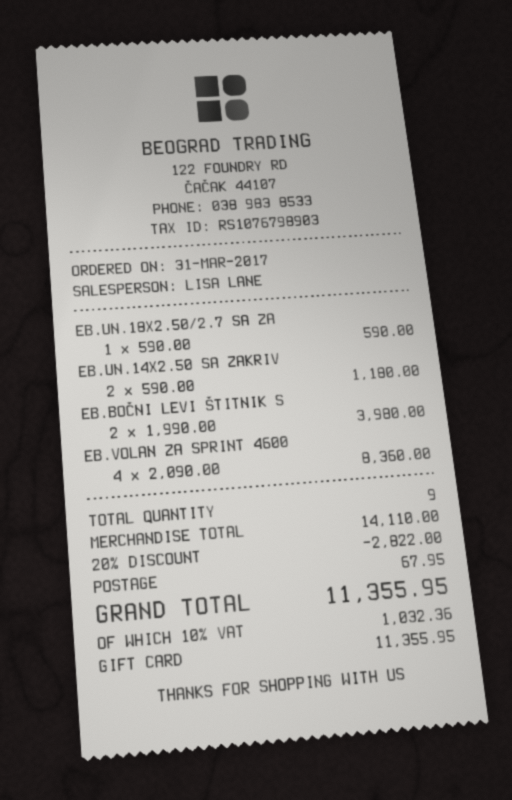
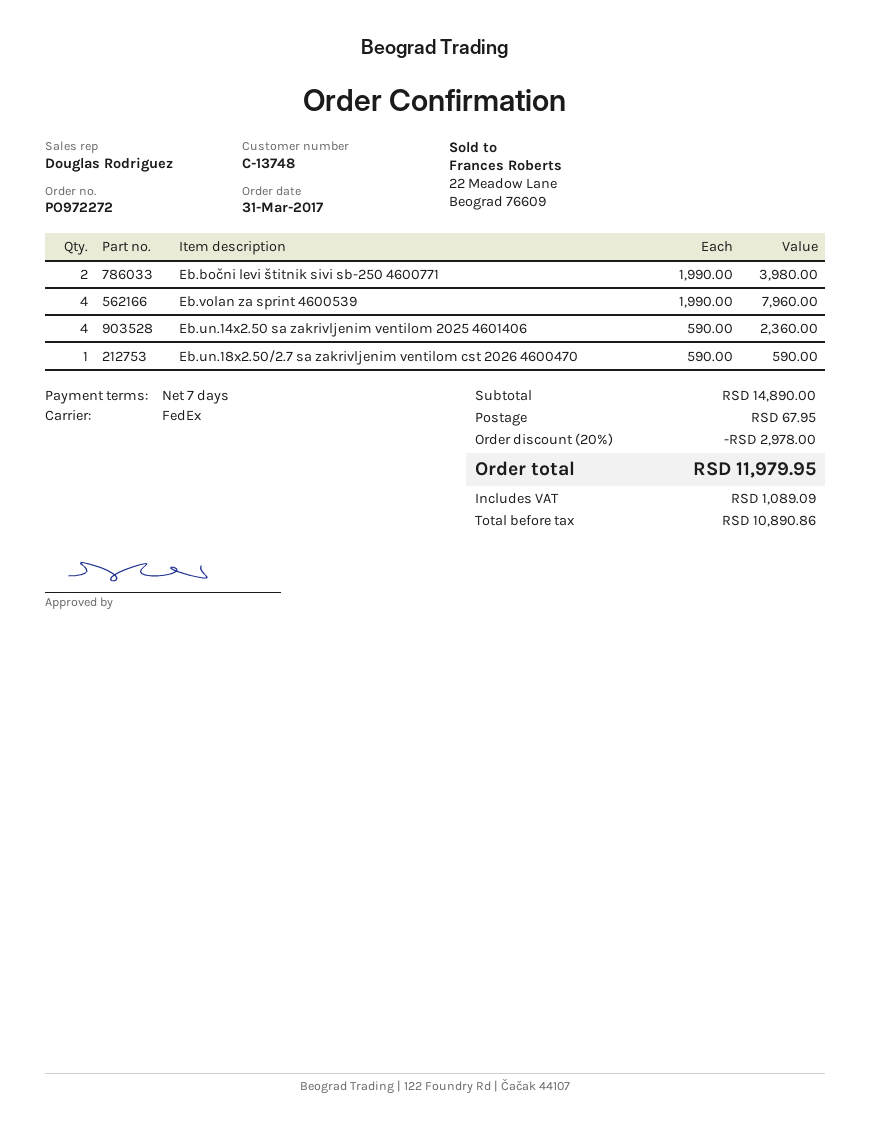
sales rep: LISA LANE -> Douglas Rodriguez
EB.UN.14X2.50 SA ZAKRIV: 2 x 590.00 = 1180.00 -> 4 x 590.00 = 2360.00
EB.VOLAN ZA SPRINT 4600: 4 x 2090.00 = 8360.00 -> 4 x 1990.00 = 7960.00
subtotal: 14110.00 -> 14890.00
discount: 20% = 2822.00 -> 20% = 2978.00
tax: 1032.36 -> 1089.09
total: 11355.95 -> 11979.95

